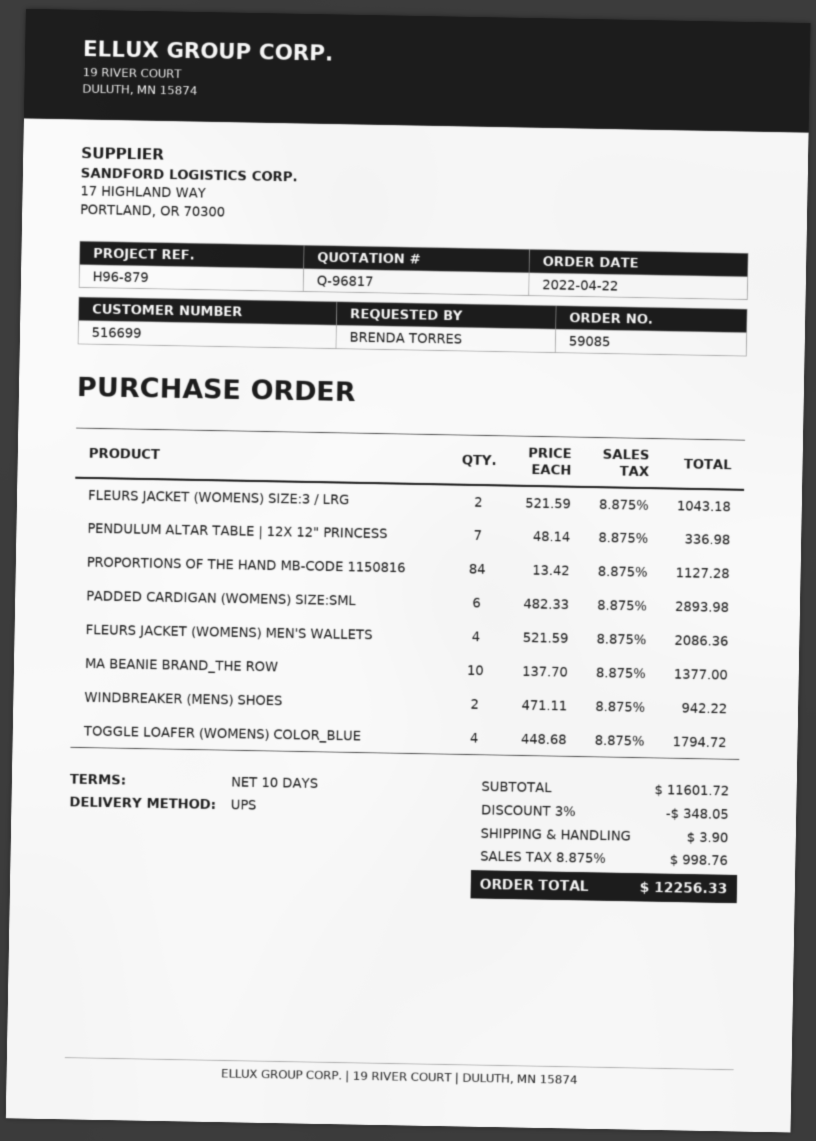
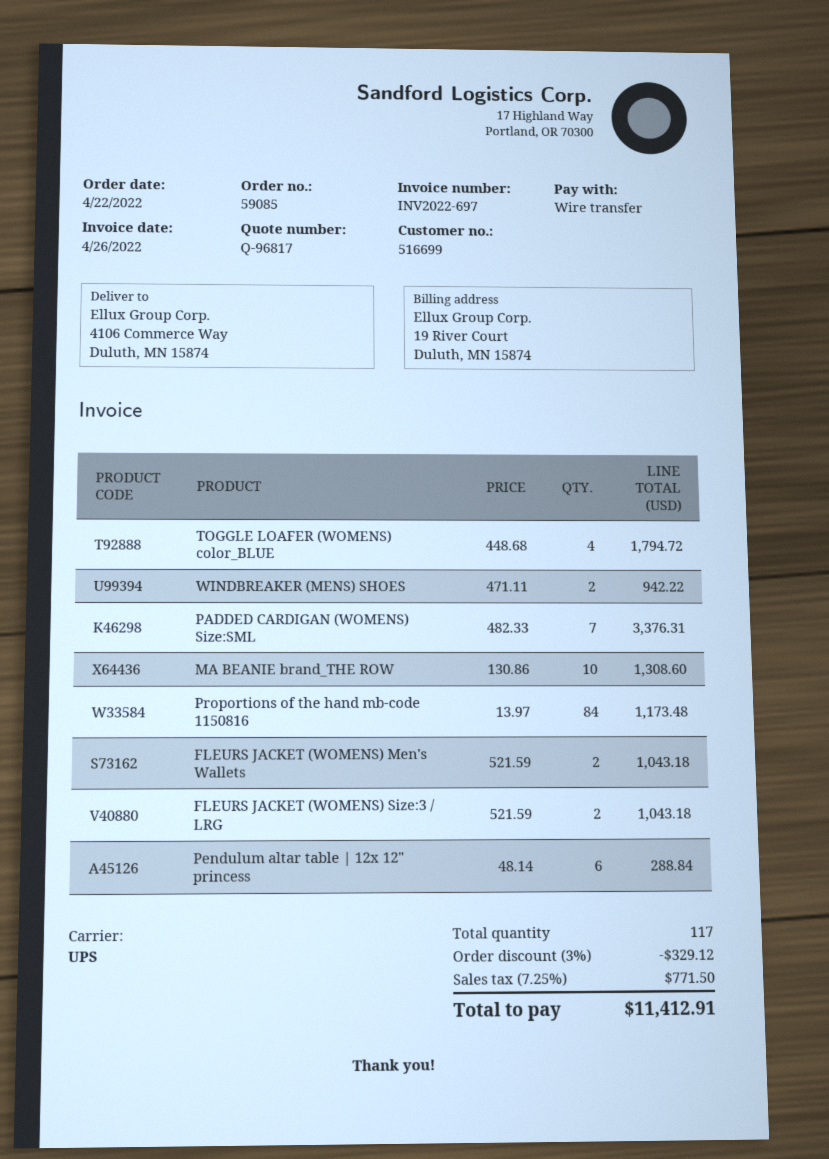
PENDULUM ALTAR TABLE | 12X 12" PRINCESS: 7 x 48.14 = 336.98 -> 6 x 48.14 = 288.84
PROPORTIONS OF THE HAND MB-CODE 1150816: 84 x 13.42 = 1127.28 -> 84 x 13.97 = 1173.48
PADDED CARDIGAN (WOMENS) SIZE:SML: 6 x 482.33 = 2893.98 -> 7 x 482.33 = 3376.31
FLEURS JACKET (WOMENS) MEN'S WALLETS: 4 x 521.59 = 2086.36 -> 2 x 521.59 = 1043.18
MA BEANIE BRAND_THE ROW: 10 x 137.70 = 1377.00 -> 10 x 130.86 = 1308.60
discount: 3% = 348.05 -> 3% = 329.12
shipping: 3.90 -> none
tax: 8.875% = 998.76 -> 7.25% = 771.50
total: 12256.33 -> 11412.91

